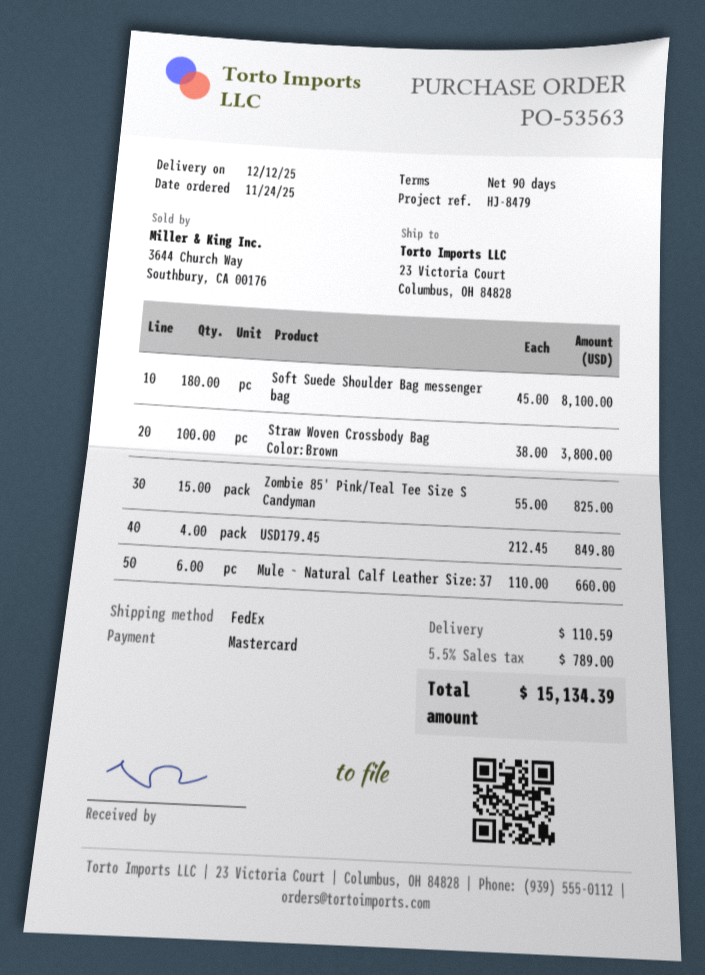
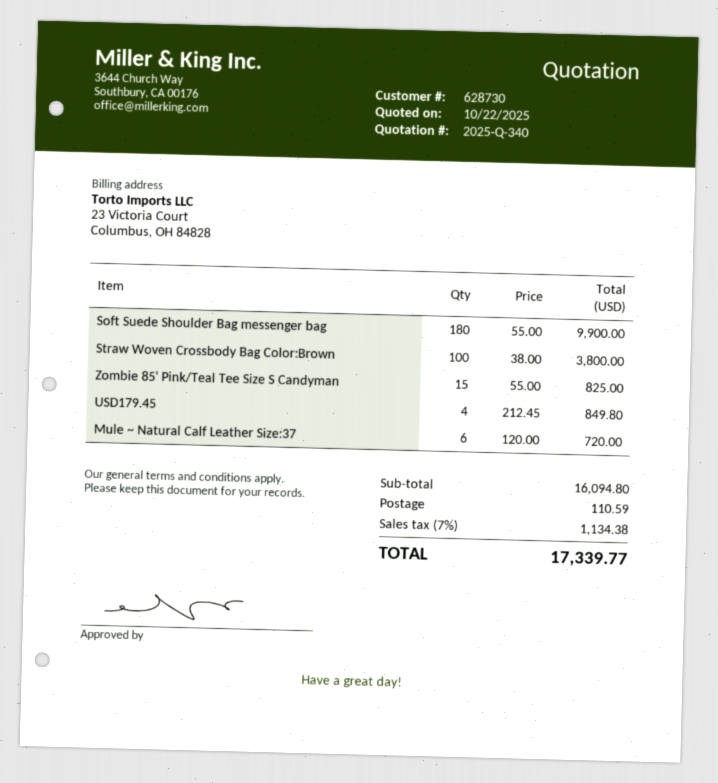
Soft Suede Shoulder Bag messenger bag: 180 x 45.00 = 8100.00 -> 180 x 55.00 = 9900.00
Mule ~ Natural Calf Leather Size:37: 6 x 110.00 = 660.00 -> 6 x 120.00 = 720.00
tax: 5.5% = 789.00 -> 7% = 1134.38
total: 15134.39 -> 17339.77

